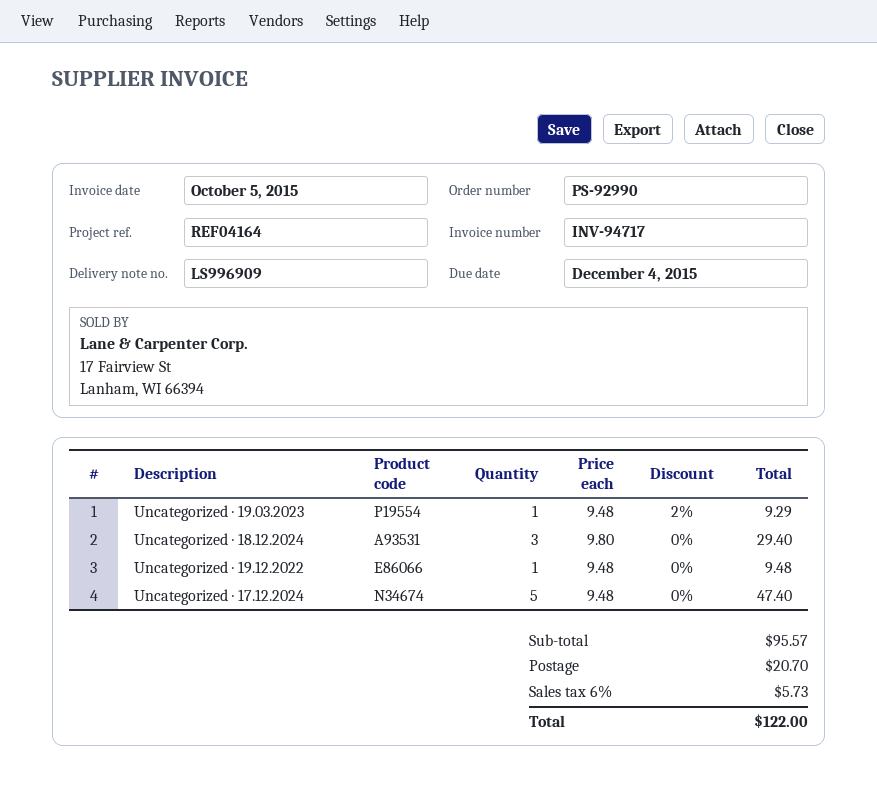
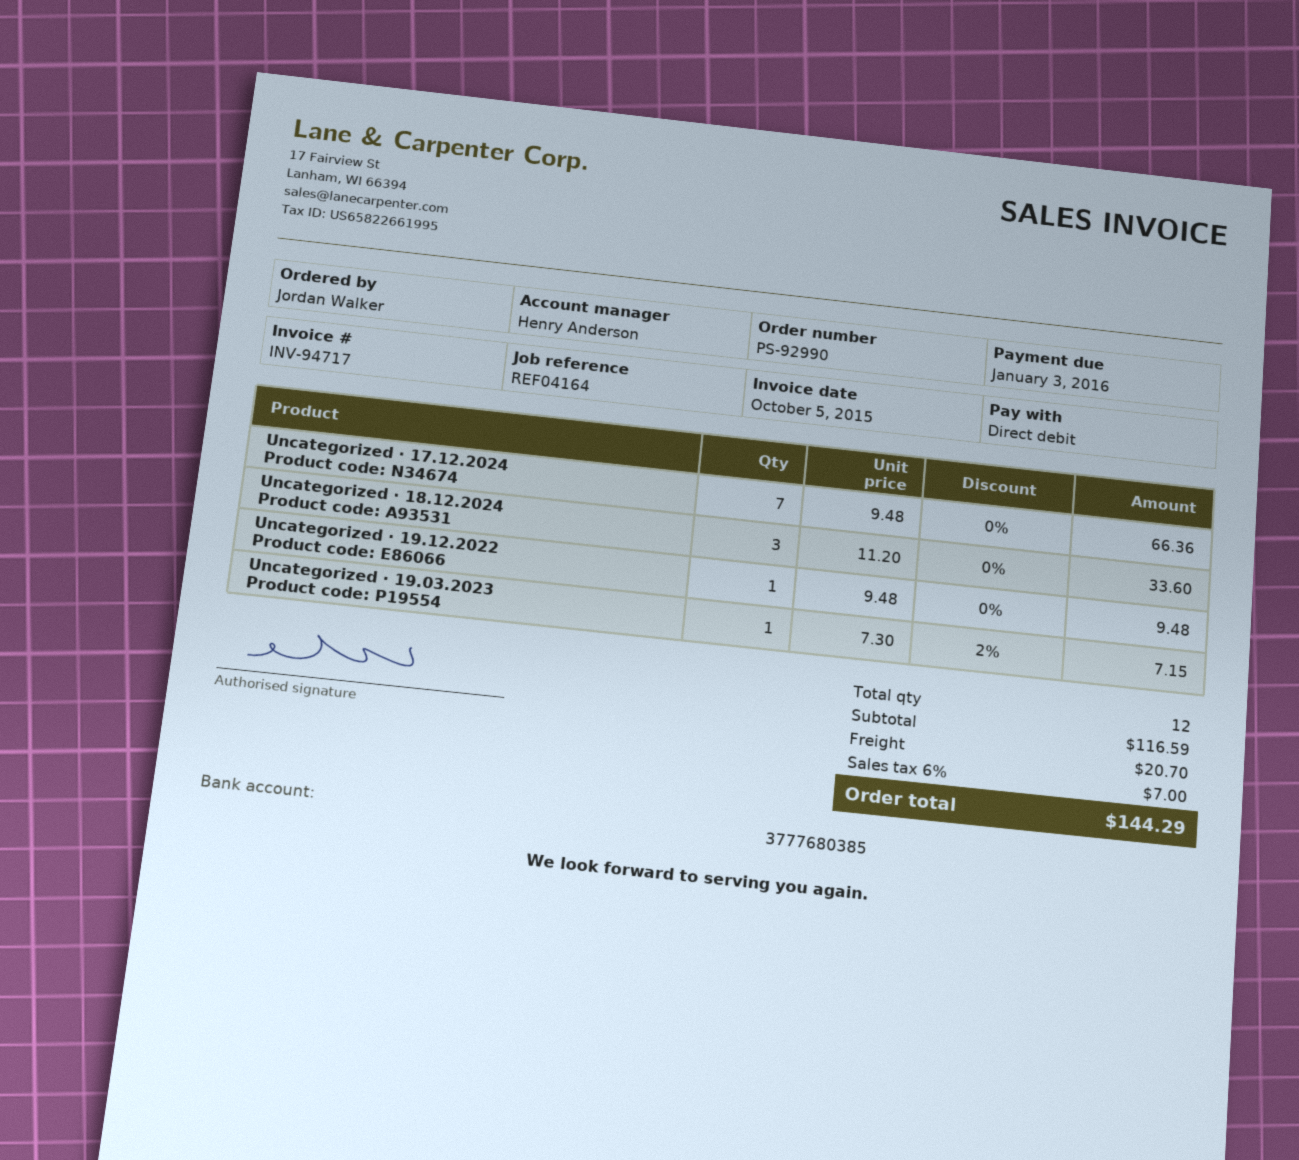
due date: 2015-12-04 -> 2016-01-03
Uncategorized · 19.03.2023: 1 x 9.48 - 2% = 9.29 -> 1 x 7.30 - 2% = 7.15
Uncategorized · 18.12.2024: 3 x 9.80 = 29.40 -> 3 x 11.20 = 33.60
Uncategorized · 17.12.2024: 5 x 9.48 = 47.40 -> 7 x 9.48 = 66.36
subtotal: 95.57 -> 116.59
tax: 6% = 5.73 -> 6% = 7.00
total: 122.00 -> 144.29

